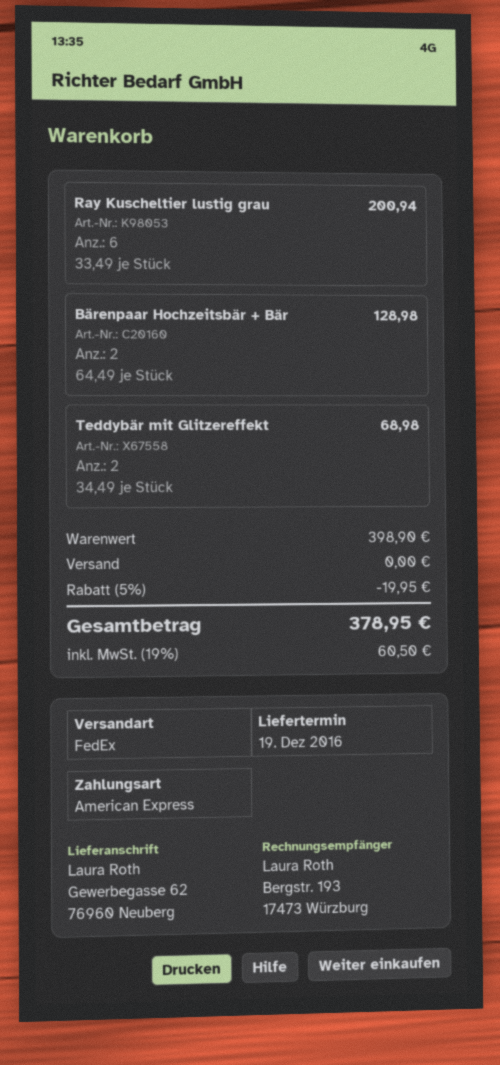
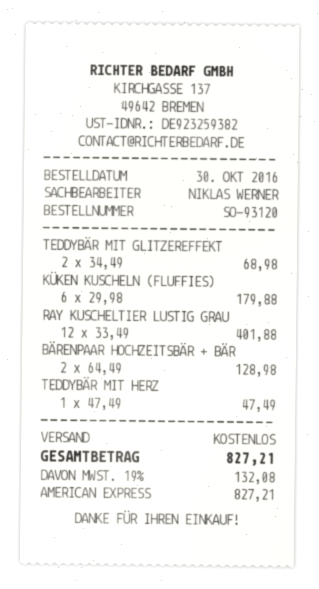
Ray Kuscheltier lustig grau: 6 x 33.49 = 200.94 -> 12 x 33.49 = 401.88
KÜKEN KUSCHELN (FLUFFIES): none -> 6 x 29.98 = 179.88
TEDDYBÄR MIT HERZ: none -> 1 x 47.49 = 47.49
discount: 5% = 19.95 -> none
tax: 19% = 60.50 -> 19% = 132.08
total: 378.95 -> 827.21

